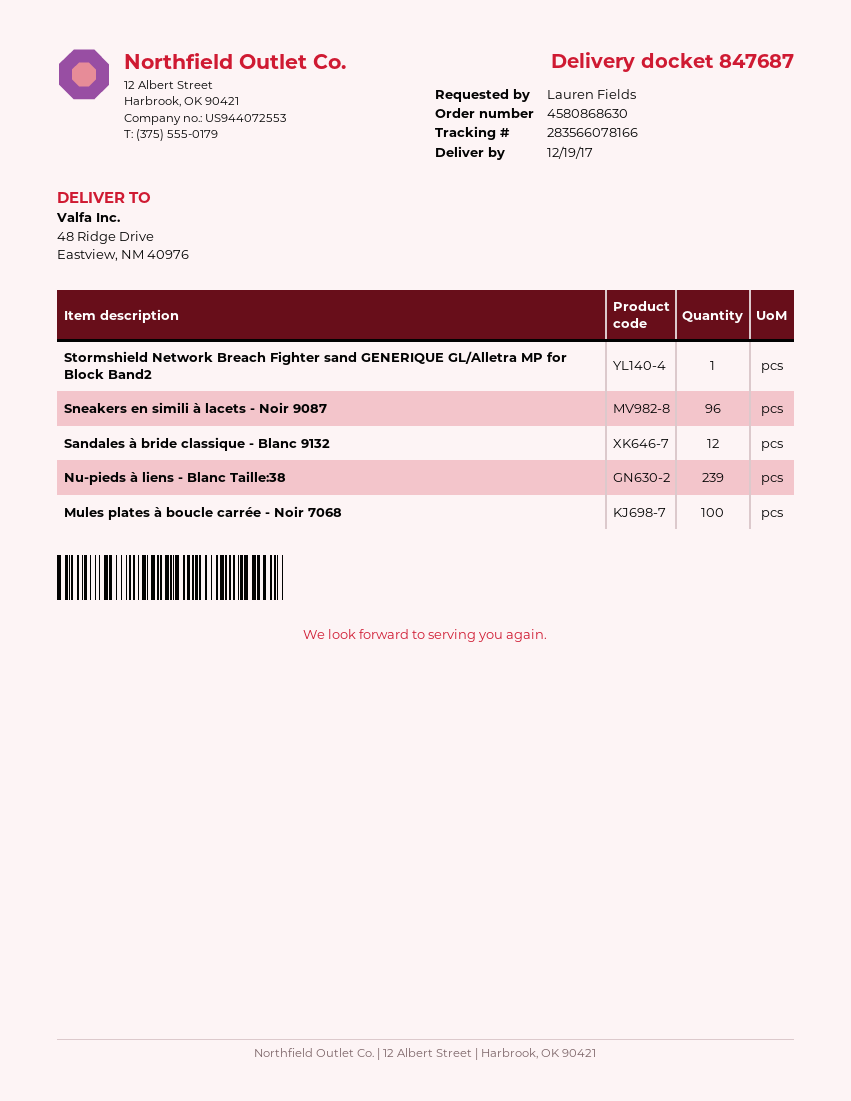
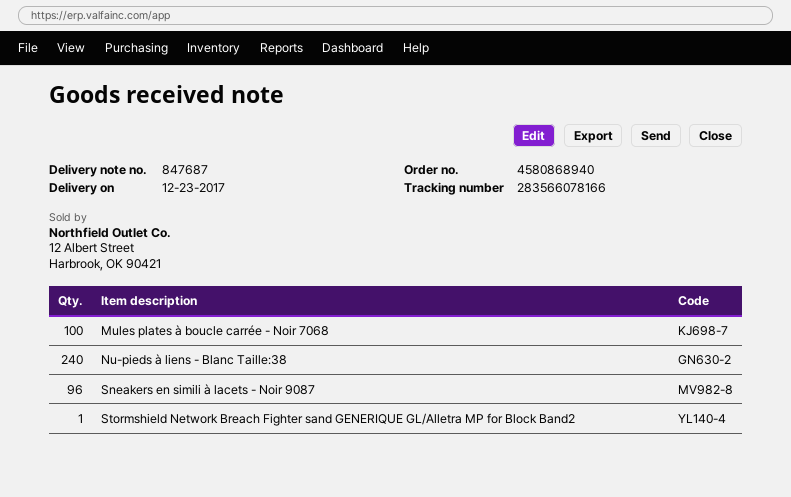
order number: 4580868630 -> 4580868940
delivery date: 2017-12-19 -> 2017-12-23
Sandales à bride classique - Blanc 9132: 12 -> none
Nu-pieds à liens - Blanc Taille:38: 239 -> 240

